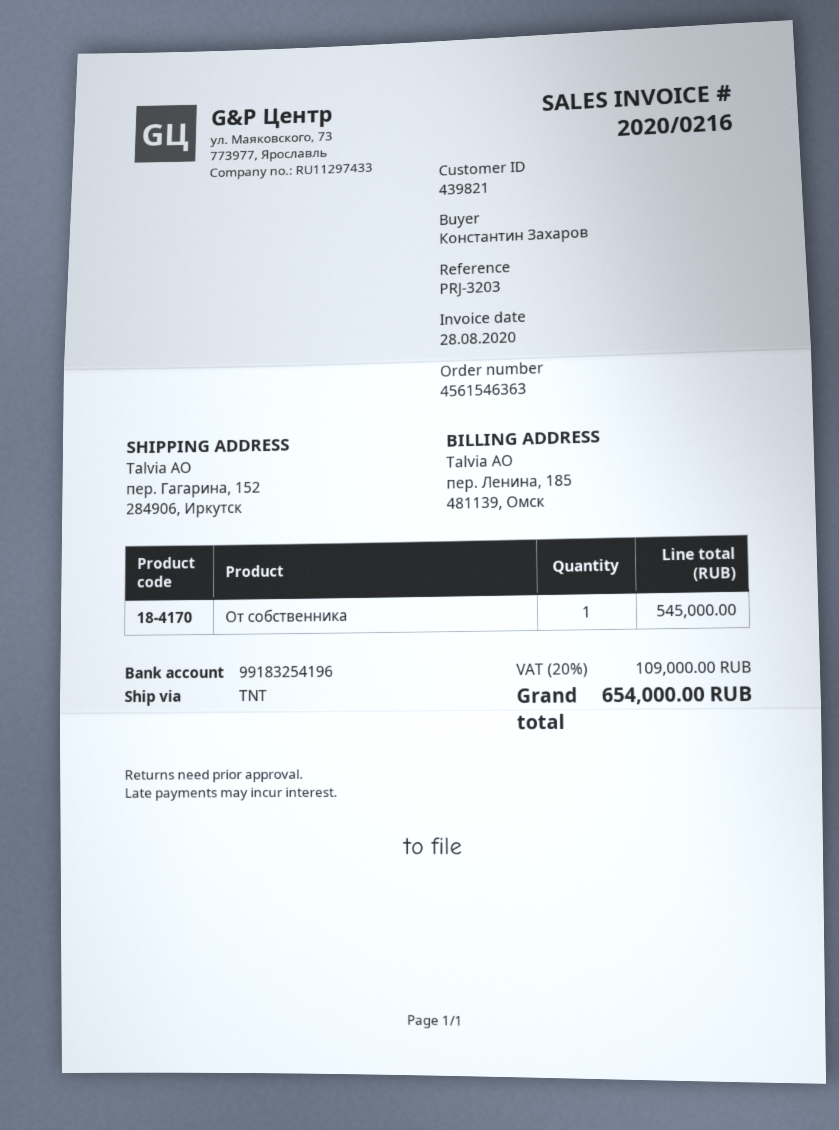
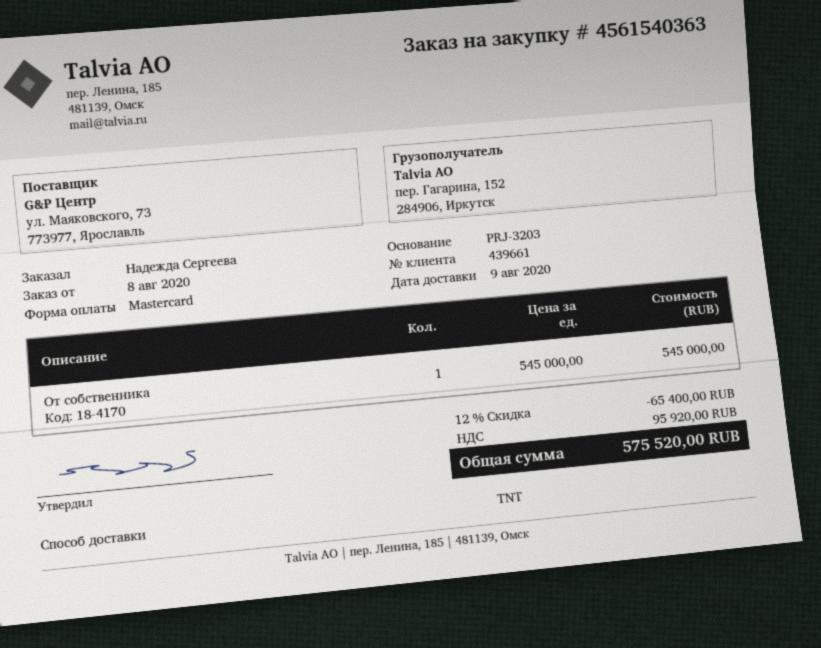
order number: 4561546363 -> 4561540363
customer number: 439821 -> 439661
ordered by: Константин Захаров -> Надежда Сергеева
discount: none -> 12% = 65400.00
tax: 109000.00 -> 95920.00
total: 654000.00 -> 575520.00

